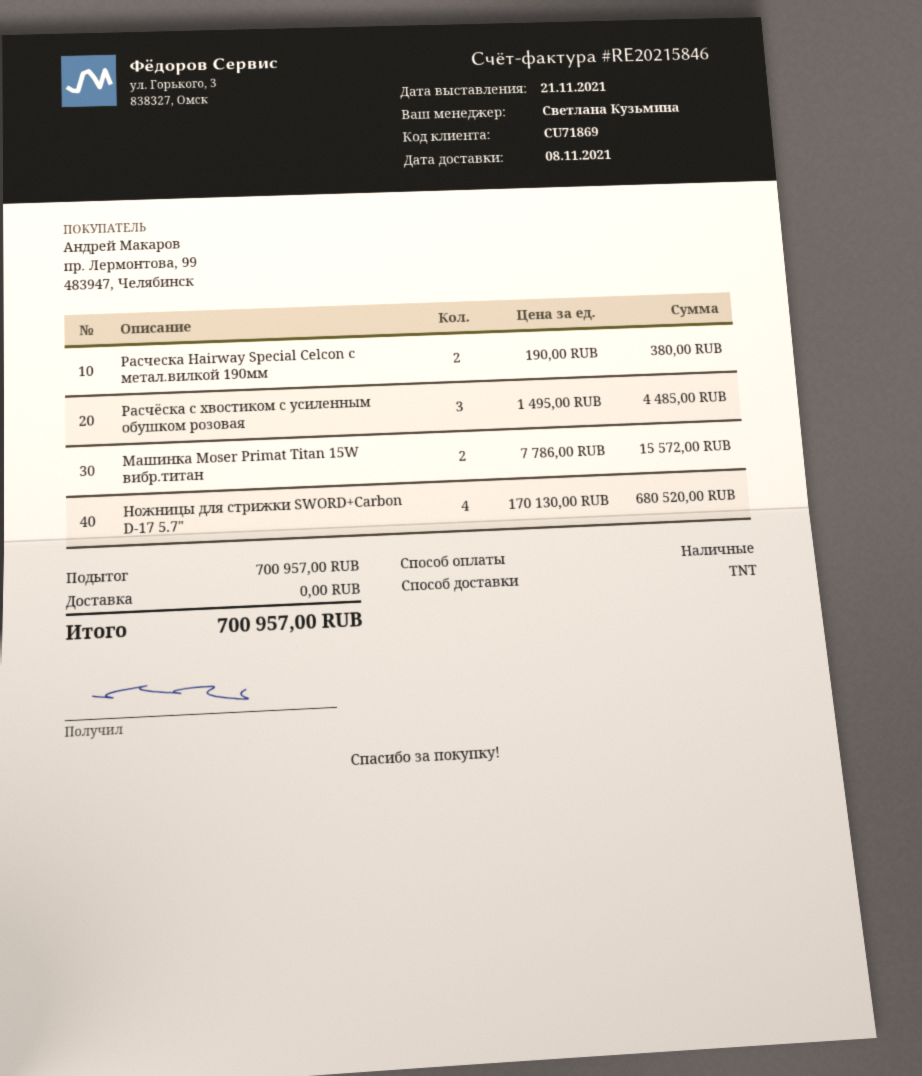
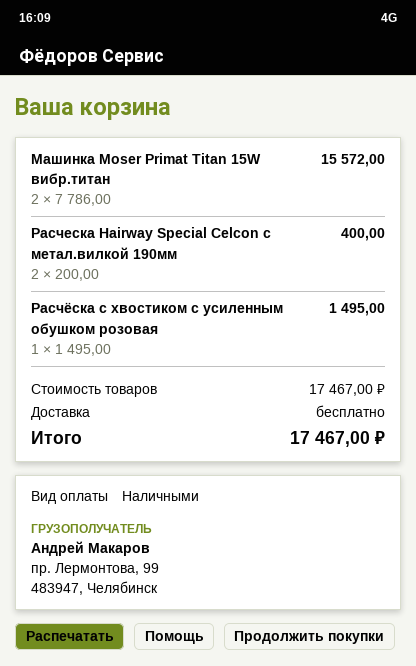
Расческа Hairway Special Celcon с метал.вилкой 190мм: 2 x 190.00 = 380.00 -> 2 x 200.00 = 400.00
Расчёска с хвостиком с усиленным обушком розовая: 3 x 1495.00 = 4485.00 -> 1 x 1495.00 = 1495.00
Ножницы для стрижки SWORD+Carbon D-17 5.7": 4 x 170130.00 = 680520.00 -> none
subtotal: 700957.00 -> 17467.00
total: 700957.00 -> 17467.00

